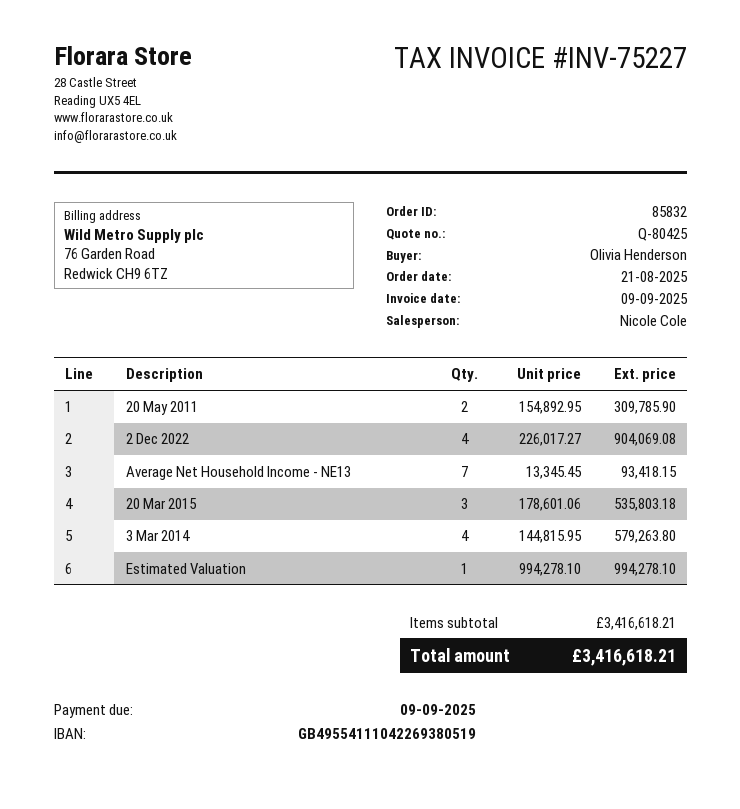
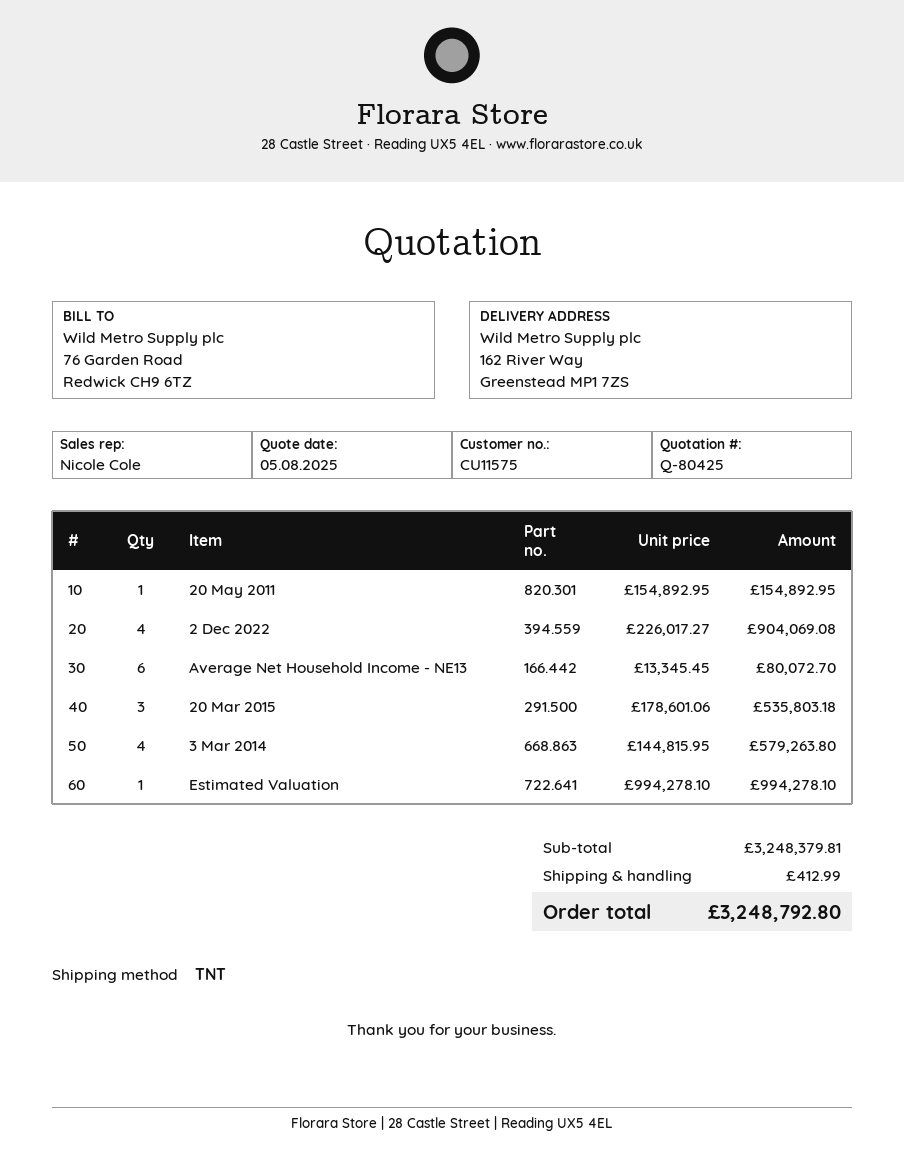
20 May 2011: 2 x 154892.95 = 309785.90 -> 1 x 154892.95 = 154892.95
Average Net Household Income - NE13: 7 x 13345.45 = 93418.15 -> 6 x 13345.45 = 80072.70
subtotal: 3416618.21 -> 3248379.81
shipping: none -> 412.99
total: 3416618.21 -> 3248792.80

